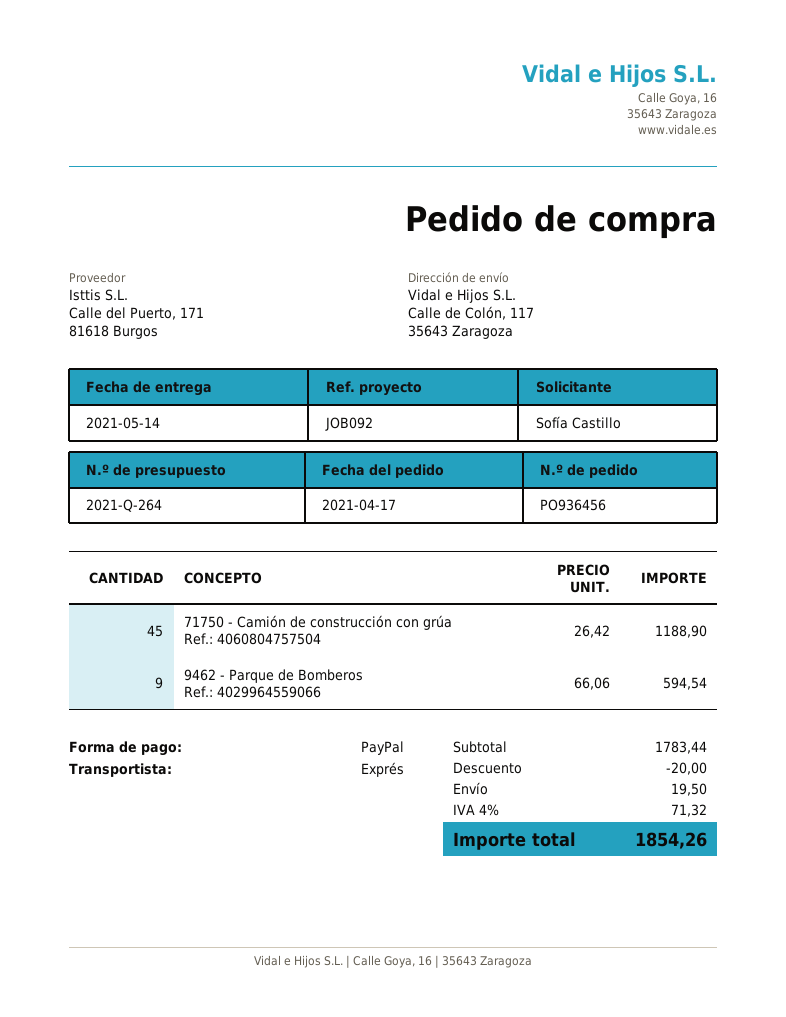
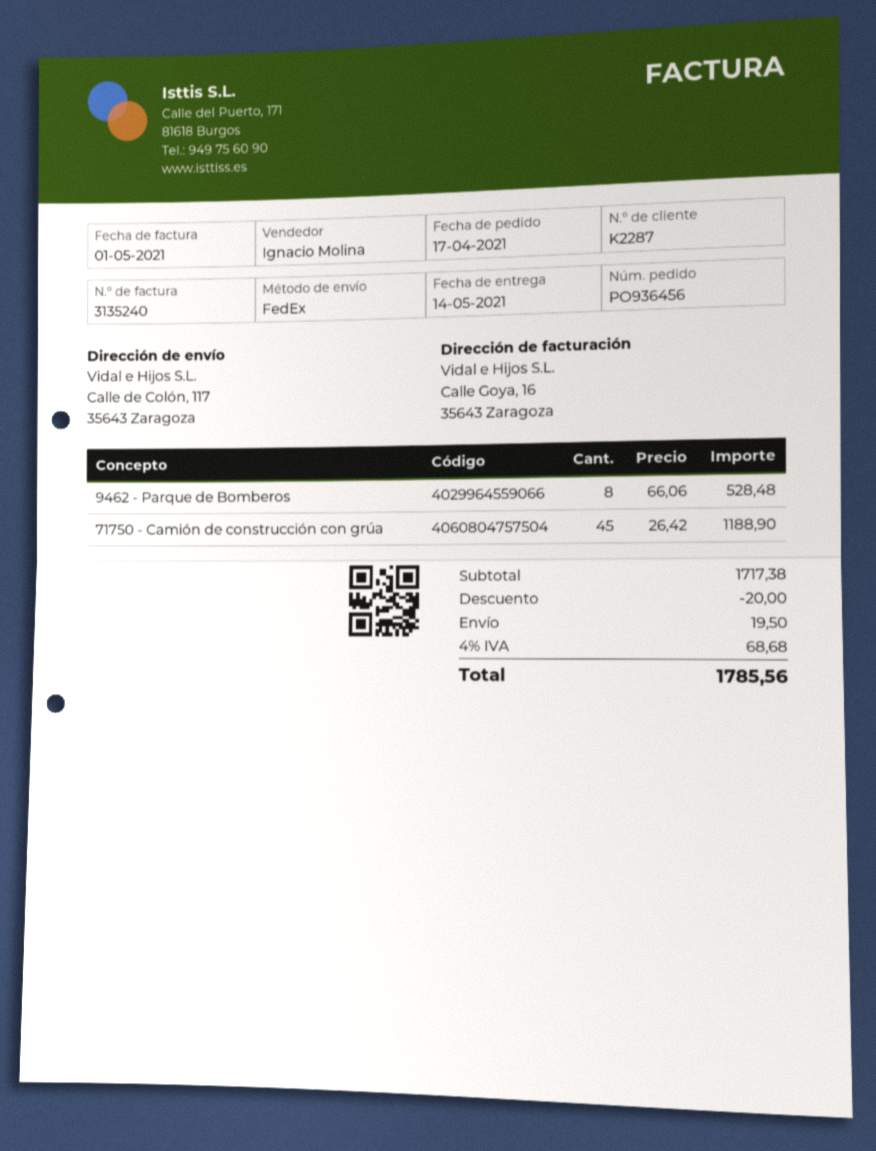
shipping method: express -> FedEx
9462 - Parque de Bomberos: 9 x 66.06 = 594.54 -> 8 x 66.06 = 528.48
subtotal: 1783.44 -> 1717.38
tax: 4% = 71.32 -> 4% = 68.68
total: 1854.26 -> 1785.56

